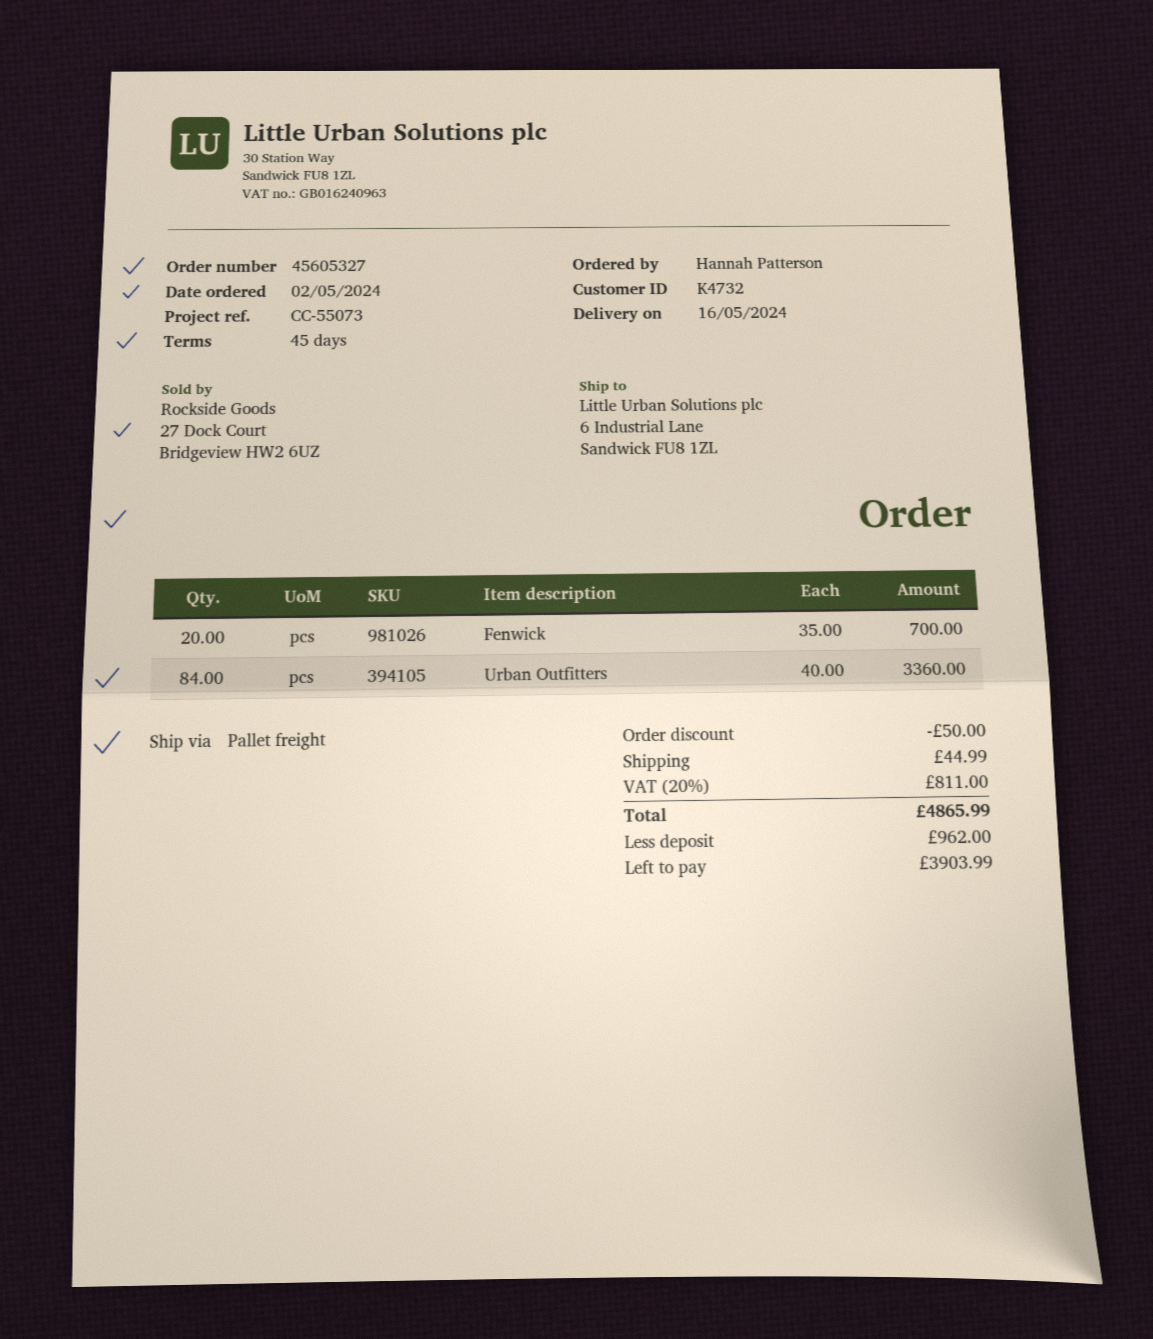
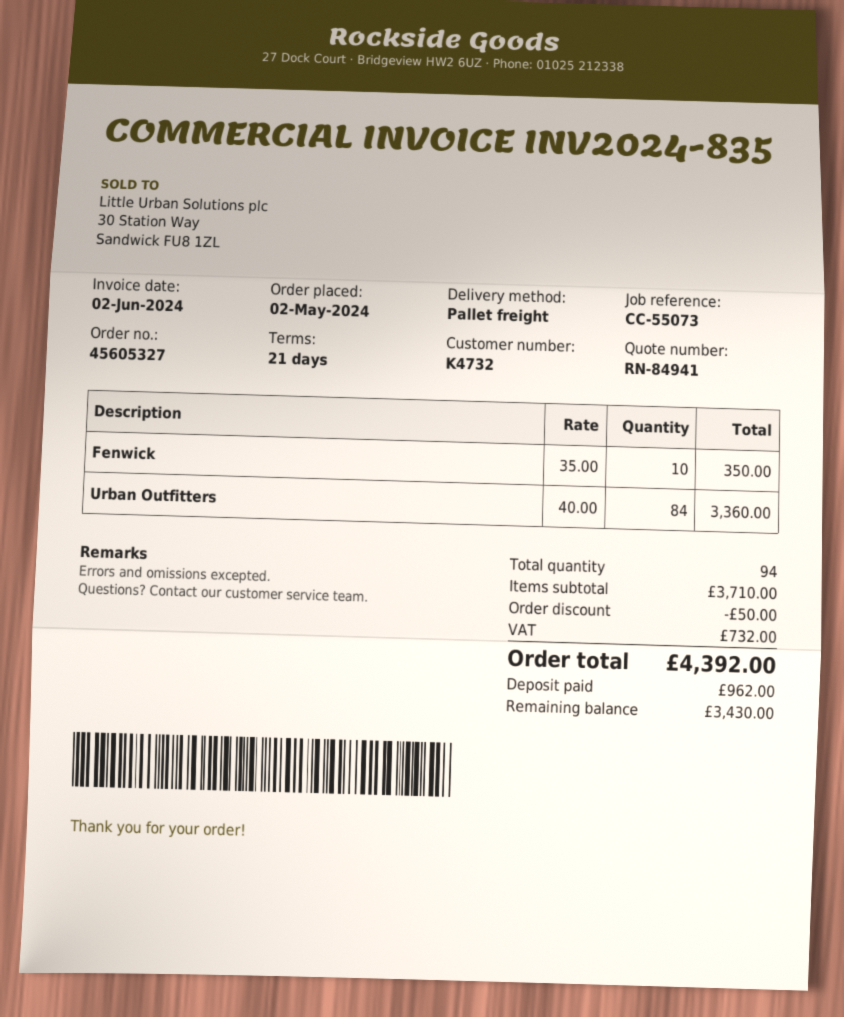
payment terms: 45 days -> 21 days
Fenwick: 20 x 35.00 = 700.00 -> 10 x 35.00 = 350.00
shipping: 44.99 -> none
tax: 811.00 -> 732.00
total: 4865.99 -> 4392.00
balance: 3903.99 -> 3430.00

